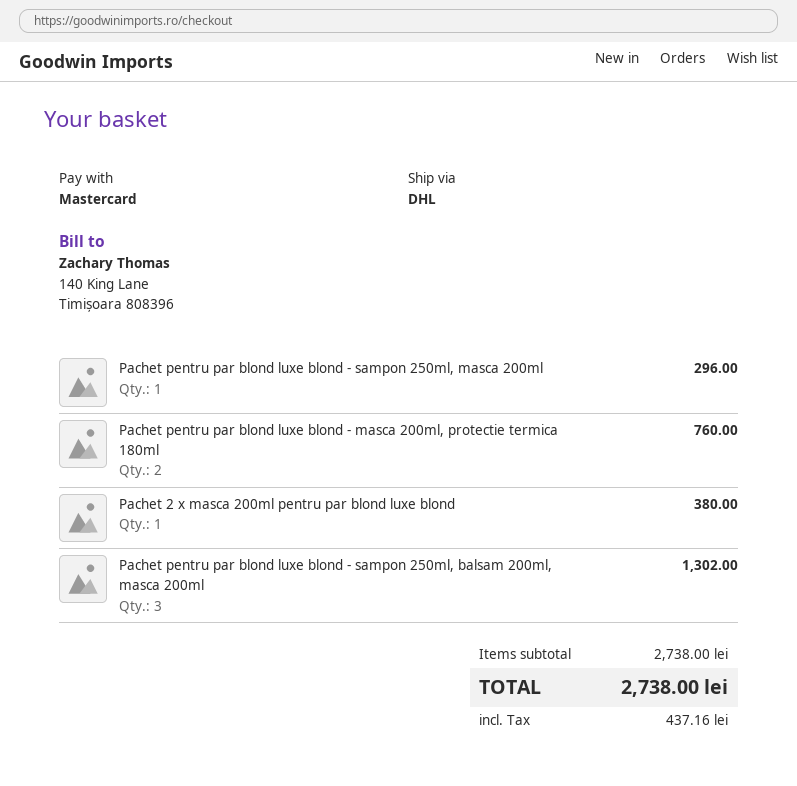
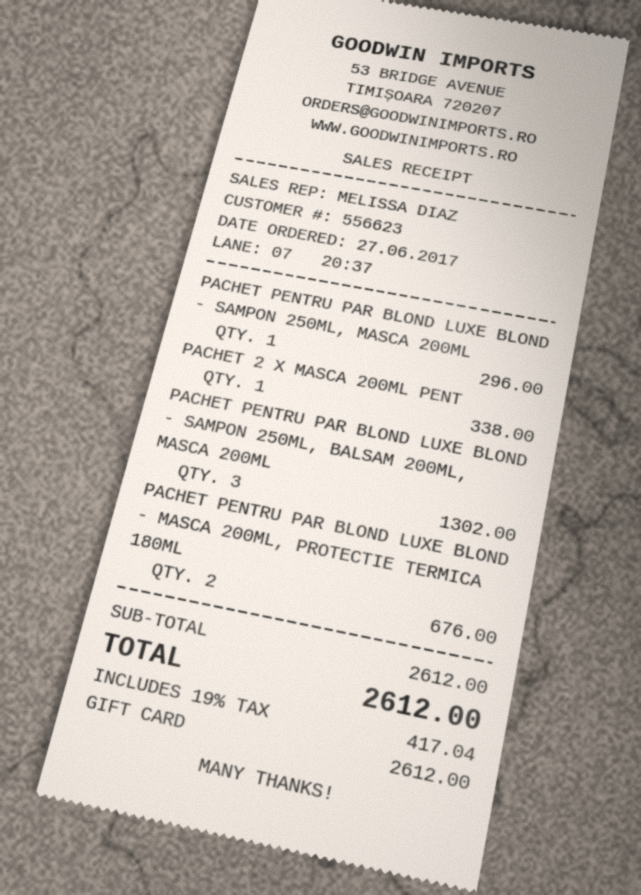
payment method: Mastercard -> gift card
Pachet pentru par blond luxe blond - masca 200ml, protectie termica 180ml: 2 for 760.00 -> 2 for 676.00
Pachet 2 x masca 200ml pentru par blond luxe blond: 1 for 380.00 -> 1 for 338.00
subtotal: 2738.00 -> 2612.00
tax: 437.16 -> 417.04
total: 2738.00 -> 2612.00

